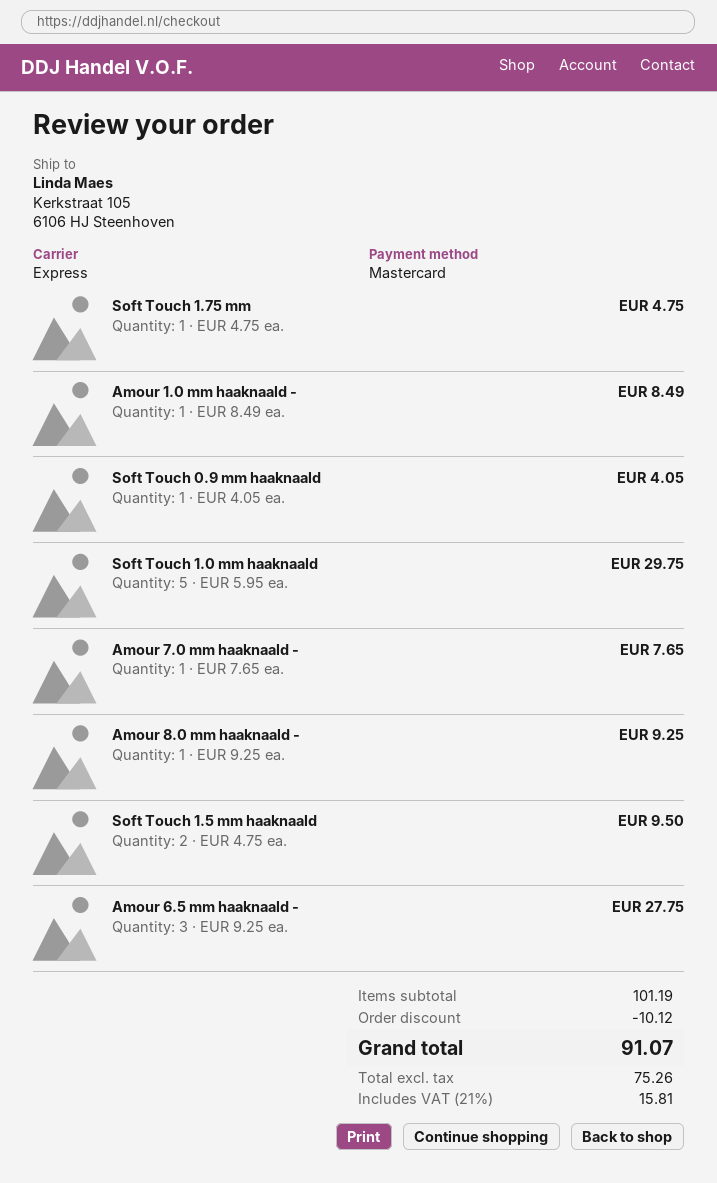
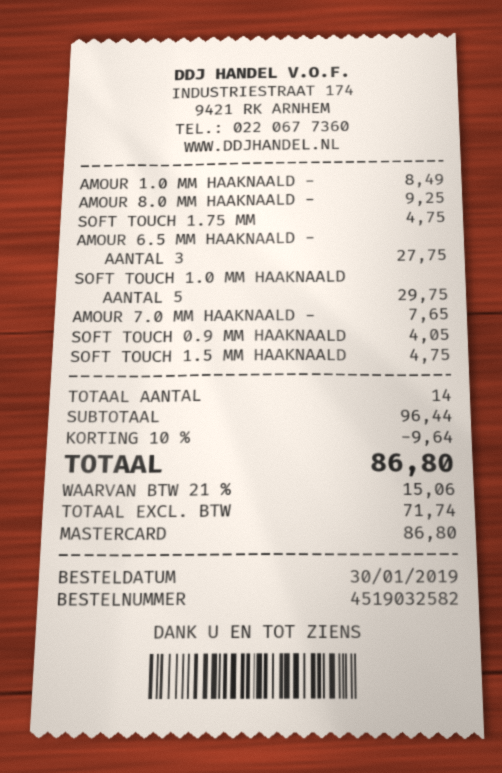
Soft Touch 1.5 mm haaknaald: 2 for 9.50 -> 1 for 4.75
subtotal: 101.19 -> 96.44
discount: 10.12 -> 9.64
net: 75.26 -> 71.74
tax: 21% = 15.81 -> 21% = 15.06
total: 91.07 -> 86.80

